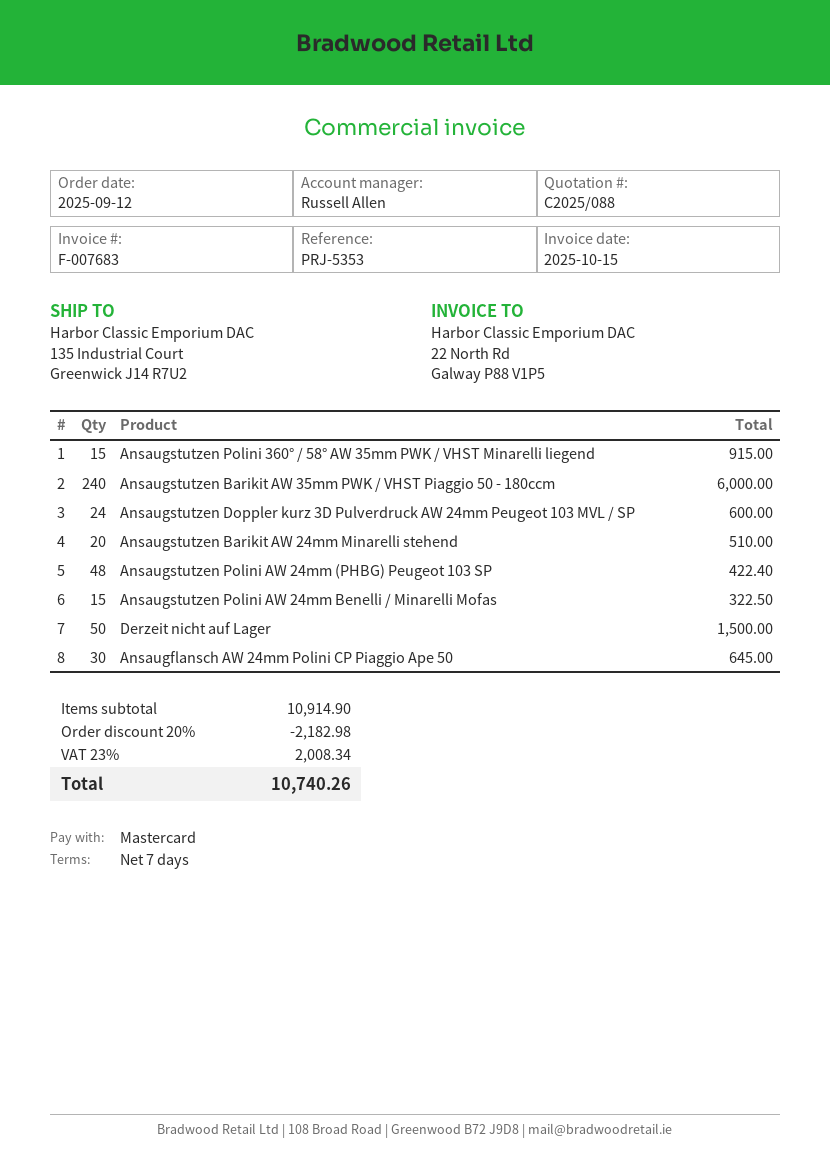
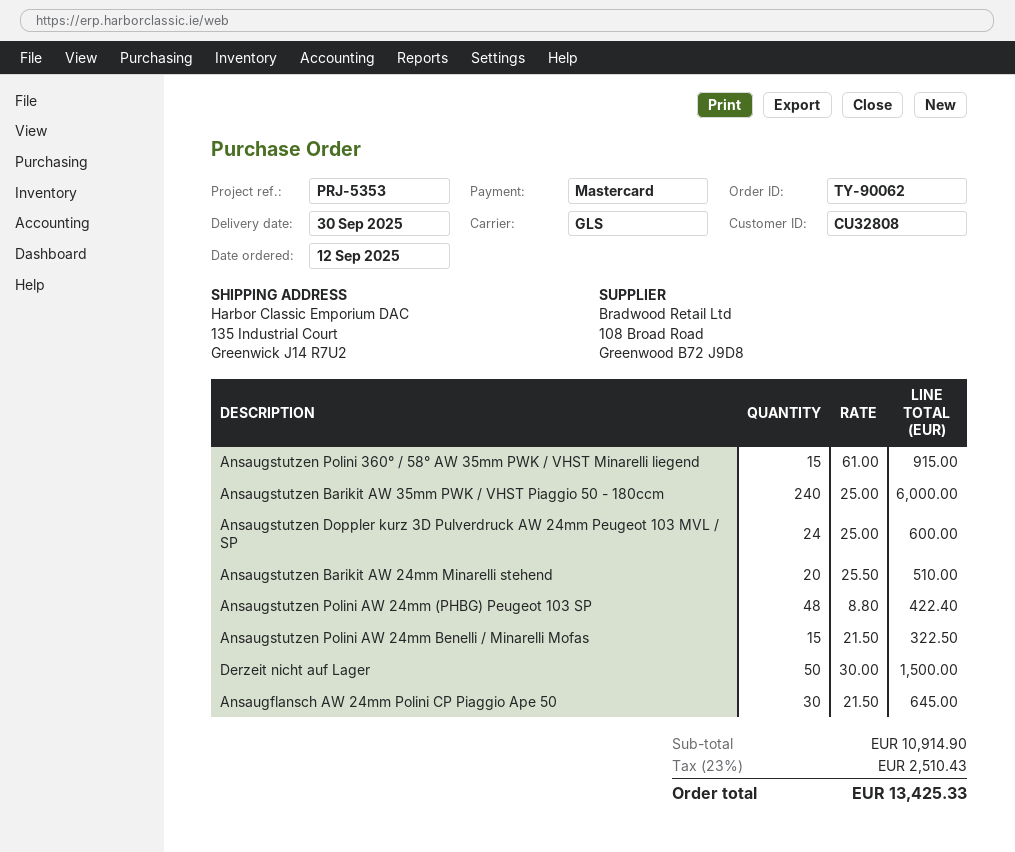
discount: 20% = 2182.98 -> none
tax: 23% = 2008.34 -> 23% = 2510.43
total: 10740.26 -> 13425.33

